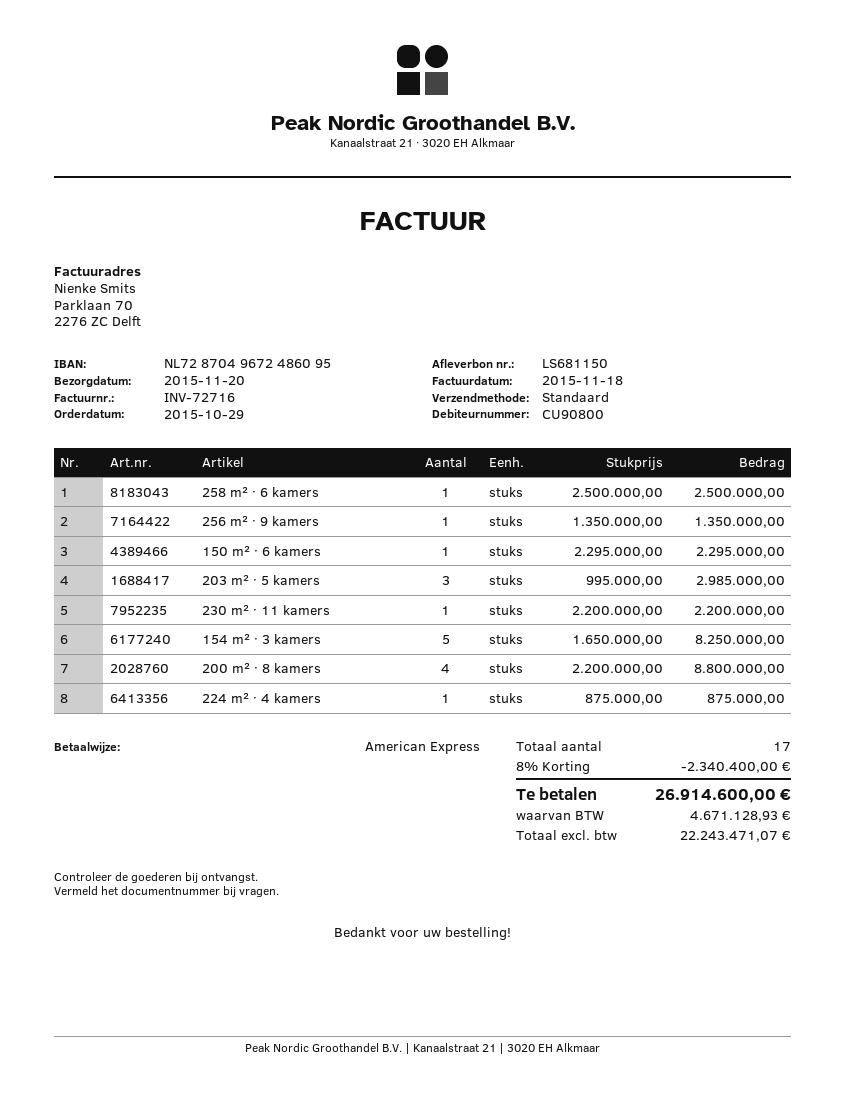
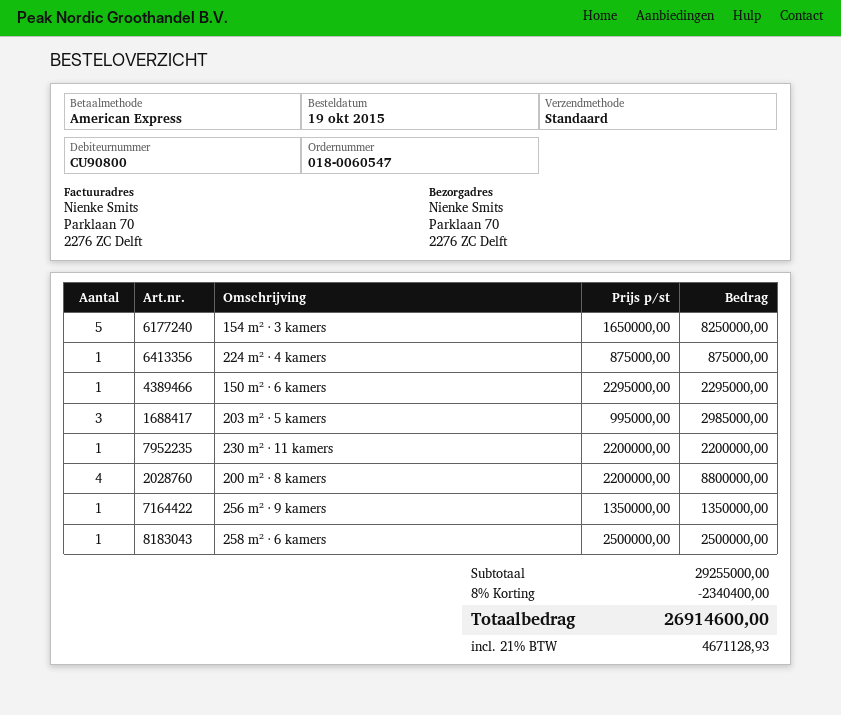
order date: 2015-10-29 -> 2015-10-19

